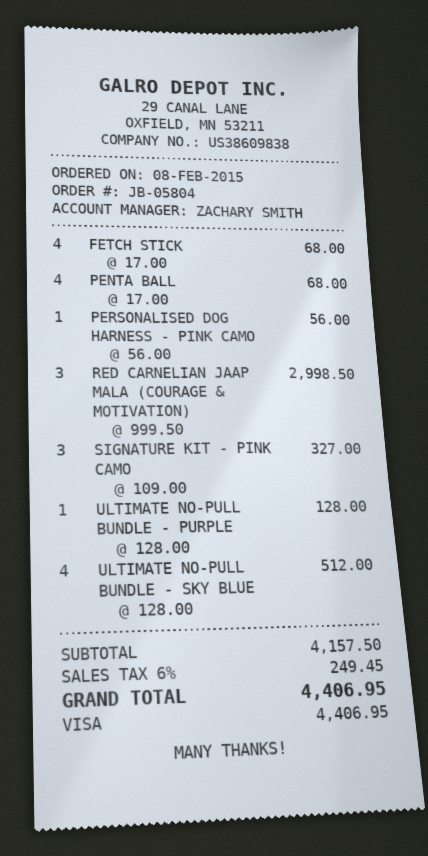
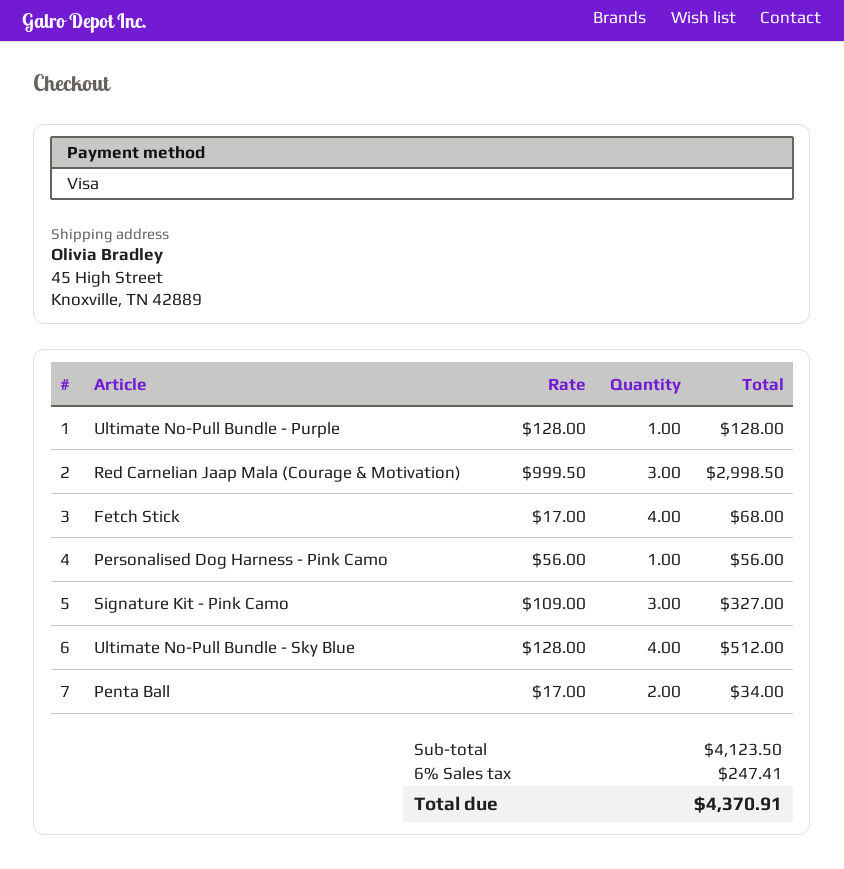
PENTA BALL: 4 x 17.00 = 68.00 -> 2 x 17.00 = 34.00
subtotal: 4157.50 -> 4123.50
tax: 6% = 249.45 -> 6% = 247.41
total: 4406.95 -> 4370.91

